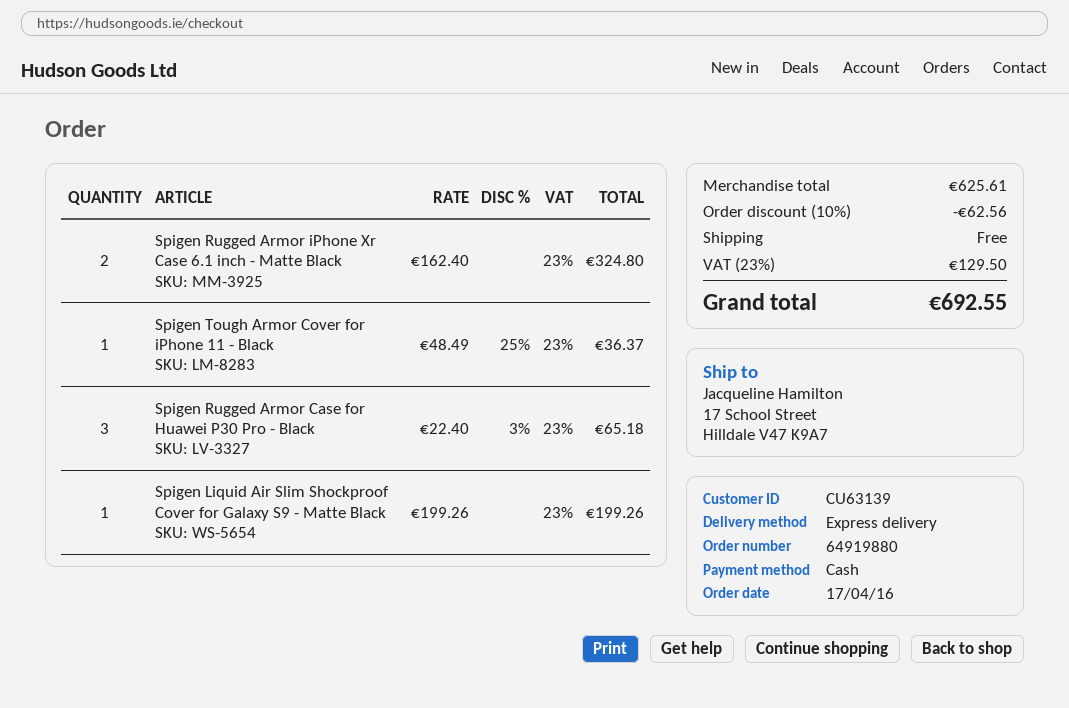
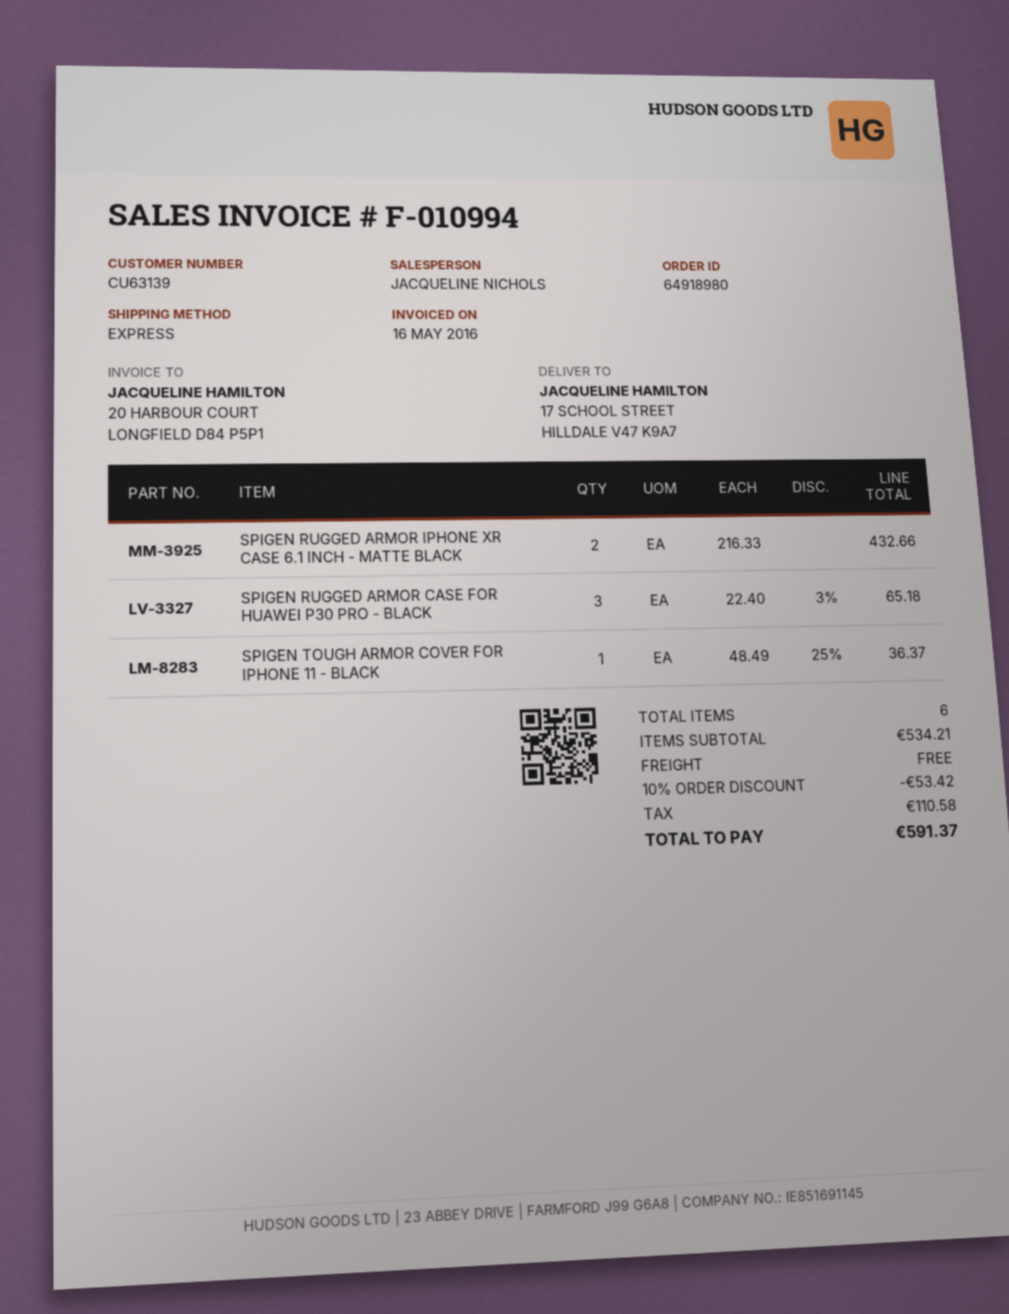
order number: 64919880 -> 64918980
Spigen Rugged Armor iPhone Xr Case 6.1 inch - Matte Black: 2 x 162.40 = 324.80 -> 2 x 216.33 = 432.66
Spigen Liquid Air Slim Shockproof Cover for Galaxy S9 - Matte Black: 1 x 199.26 = 199.26 -> none
subtotal: 625.61 -> 534.21
discount: 10% = 62.56 -> 10% = 53.42
tax: 129.50 -> 110.58
total: 692.55 -> 591.37

